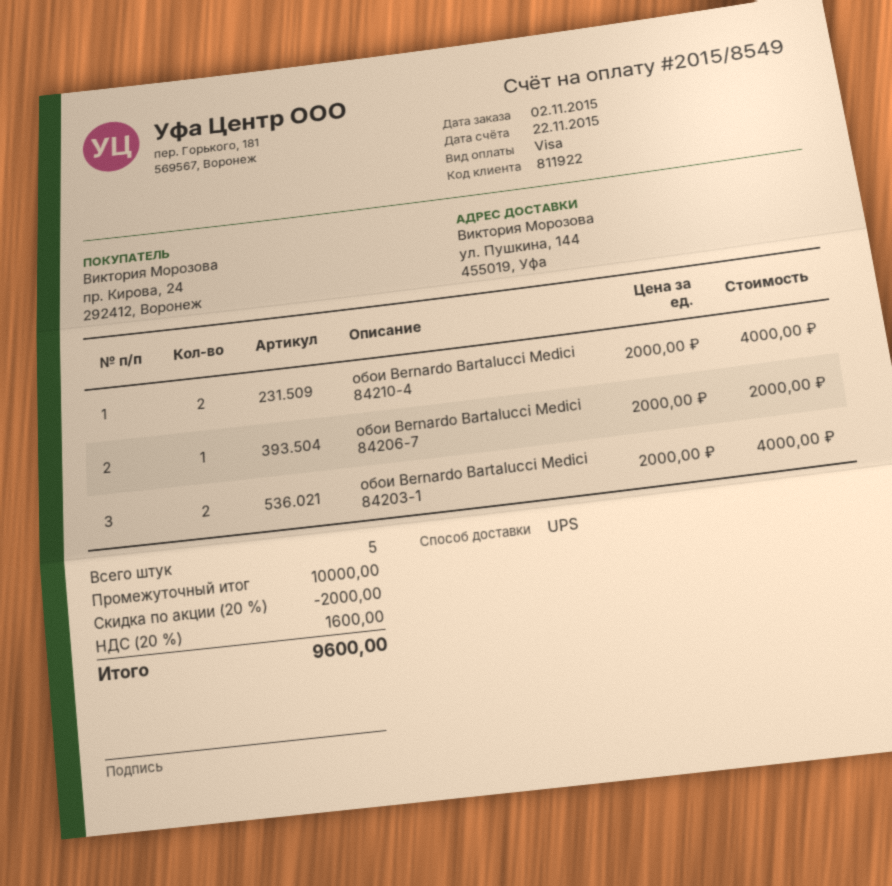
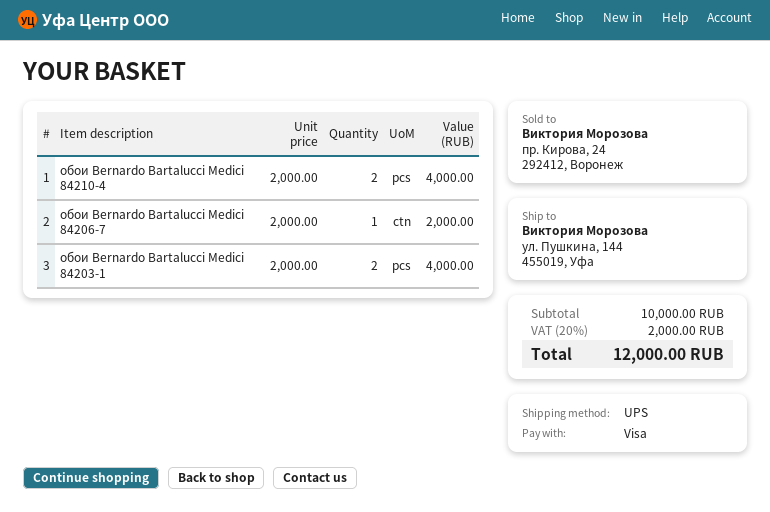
discount: 20% = 2000.00 -> none
tax: 20% = 1600.00 -> 20% = 2000.00
total: 9600.00 -> 12000.00

